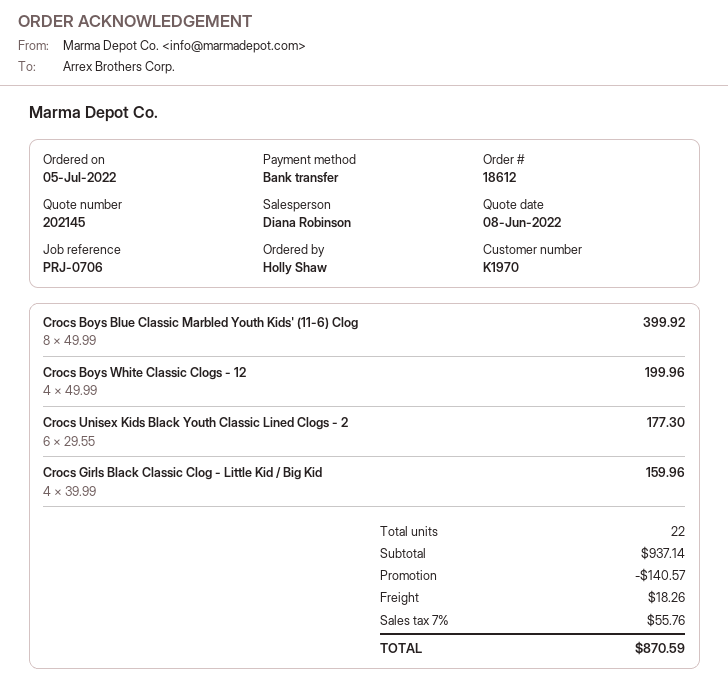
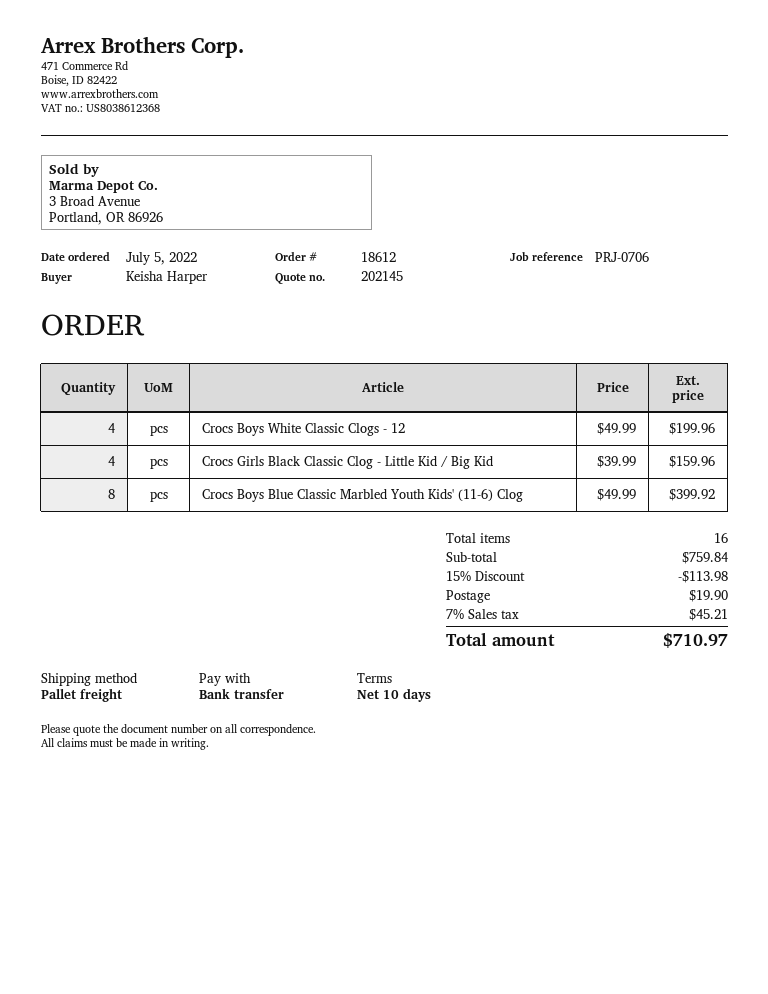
ordered by: Holly Shaw -> Keisha Harper
Crocs Unisex Kids Black Youth Classic Lined Clogs - 2: 6 x 29.55 = 177.30 -> none
total quantity: 22 -> 16
subtotal: 937.14 -> 759.84
discount: 140.57 -> 113.98
shipping: 18.26 -> 19.90
tax: 7% = 55.76 -> 7% = 45.21
total: 870.59 -> 710.97

